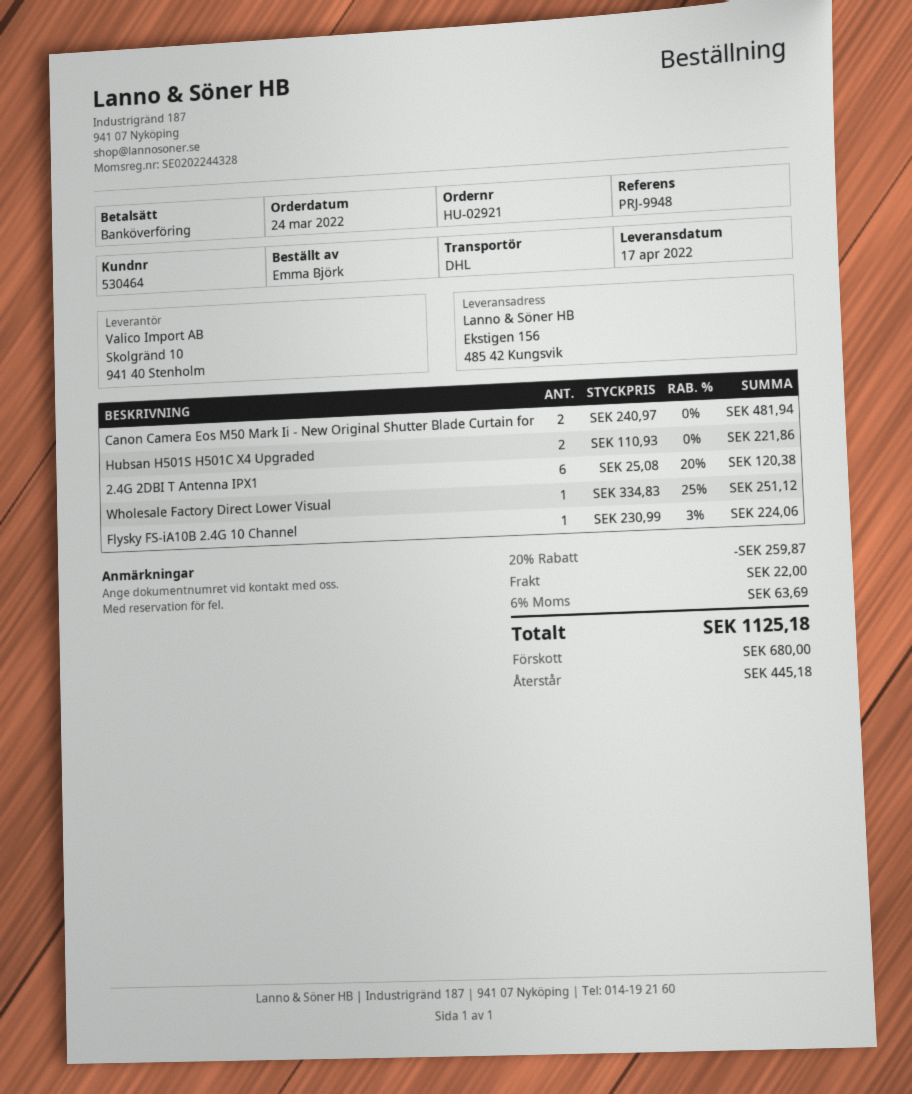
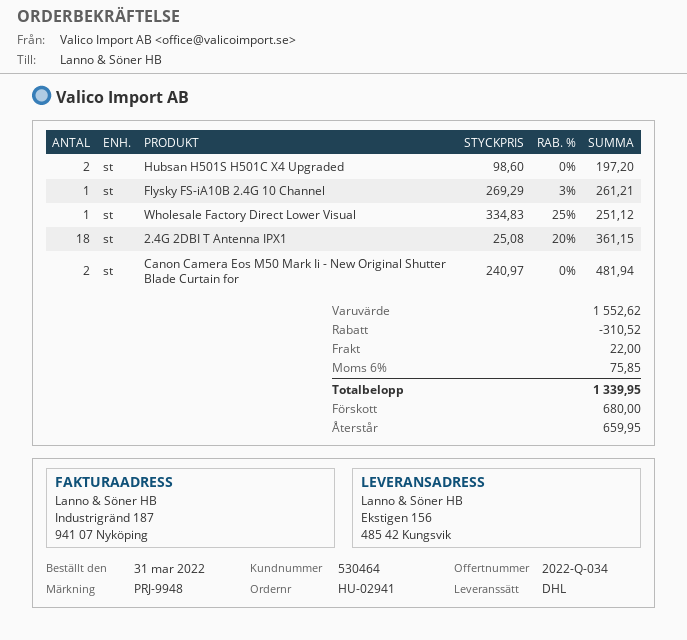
order number: HU-02921 -> HU-02941
order date: 2022-03-24 -> 2022-03-31
Hubsan H501S H501C X4 Upgraded: 2 x 110.93 = 221.86 -> 2 x 98.60 = 197.20
2.4G 2DBI T Antenna IPX1: 6 x 25.08 - 20% = 120.38 -> 18 x 25.08 - 20% = 361.15
Flysky FS-iA10B 2.4G 10 Channel: 1 x 230.99 - 3% = 224.06 -> 1 x 269.29 - 3% = 261.21
discount: 259.87 -> 310.52
tax: 6% = 63.69 -> 6% = 75.85
total: 1125.18 -> 1339.95
balance: 445.18 -> 659.95

